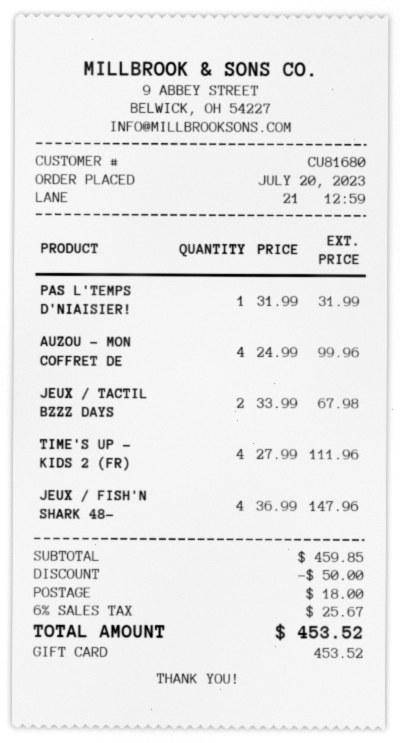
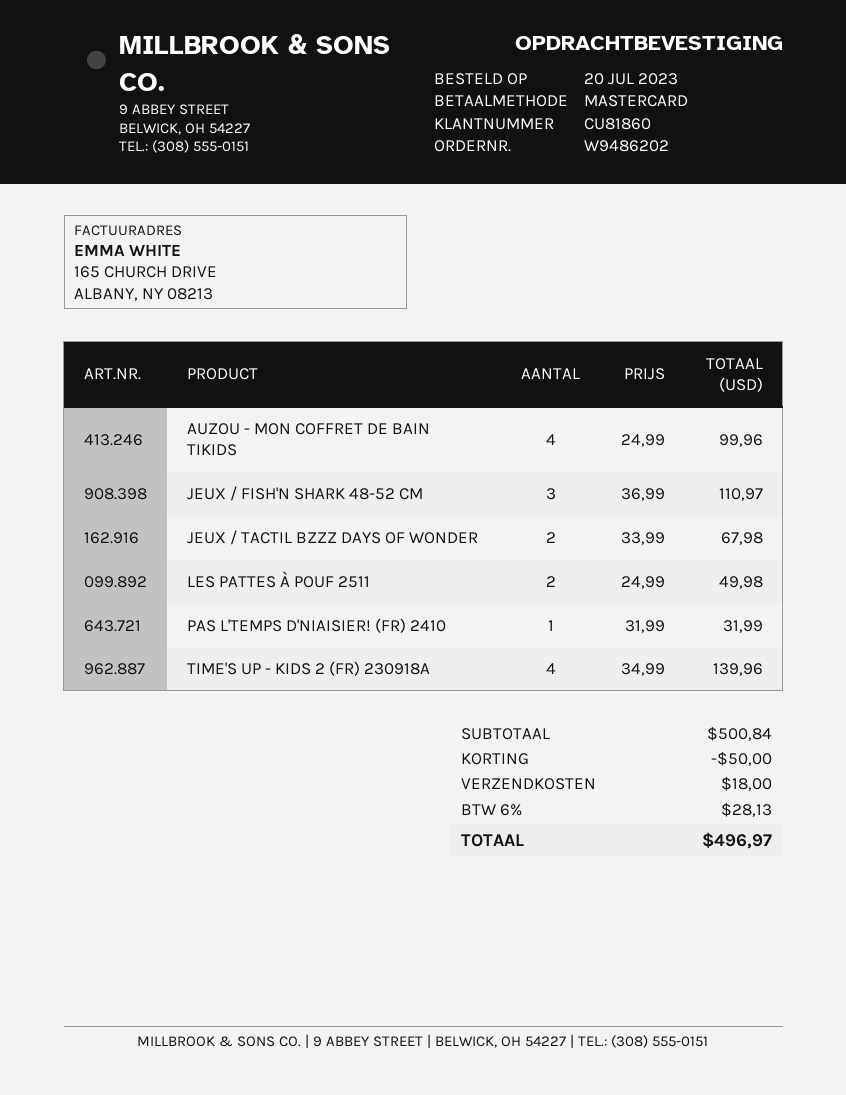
customer number: CU81680 -> CU81860
payment method: gift card -> Mastercard
TIME'S UP - KIDS 2 (FR): 4 x 27.99 = 111.96 -> 4 x 34.99 = 139.96
JEUX / FISH'N SHARK 48-: 4 x 36.99 = 147.96 -> 3 x 36.99 = 110.97
LES PATTES À POUF 2511: none -> 2 x 24.99 = 49.98
subtotal: 459.85 -> 500.84
tax: 6% = 25.67 -> 6% = 28.13
total: 453.52 -> 496.97

